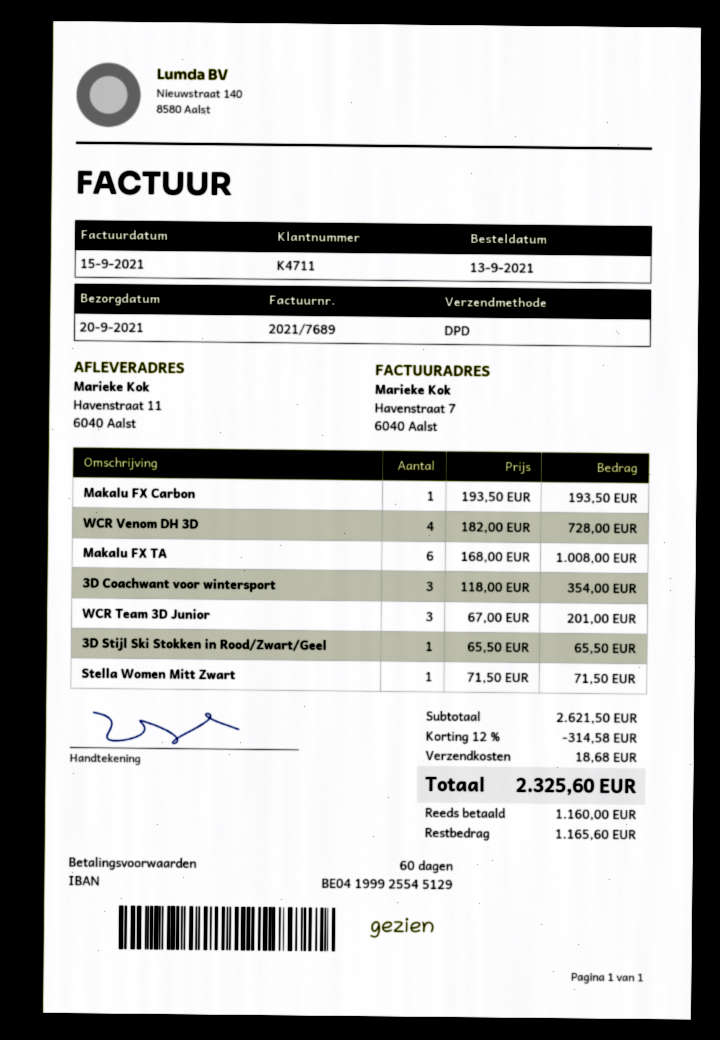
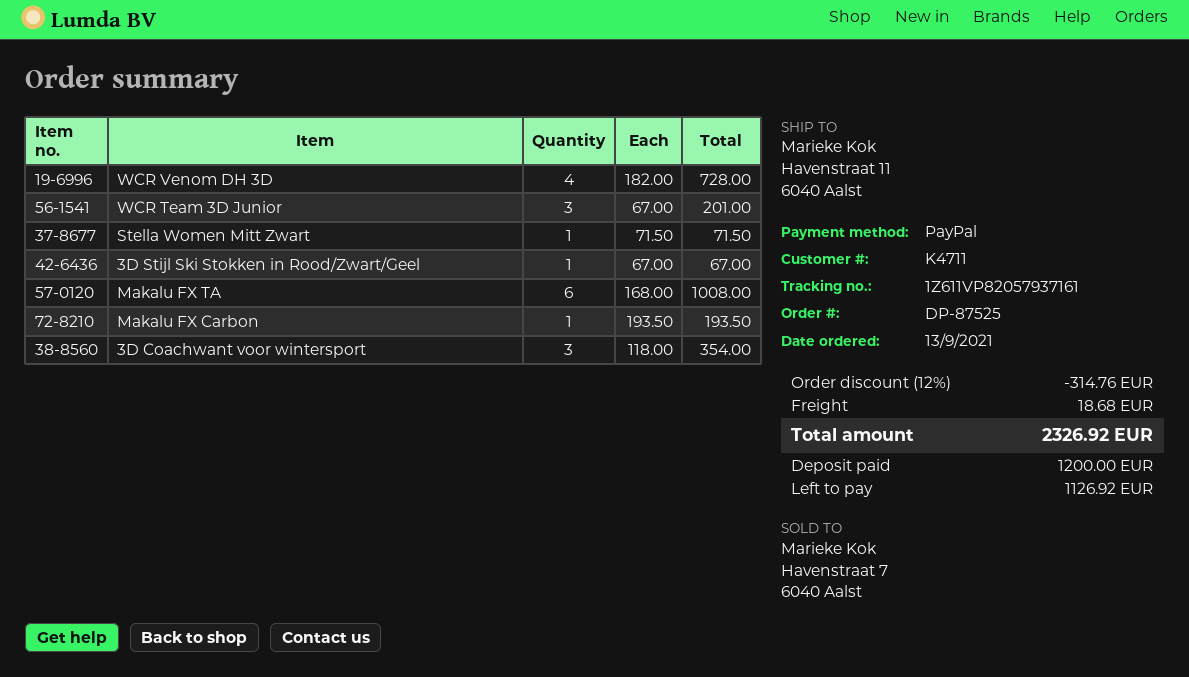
3D Stijl Ski Stokken in Rood/Zwart/Geel: 1 x 65.50 = 65.50 -> 1 x 67.00 = 67.00
discount: 12% = 314.58 -> 12% = 314.76
total: 2325.60 -> 2326.92
deposit: 1160.00 -> 1200.00
balance: 1165.60 -> 1126.92

